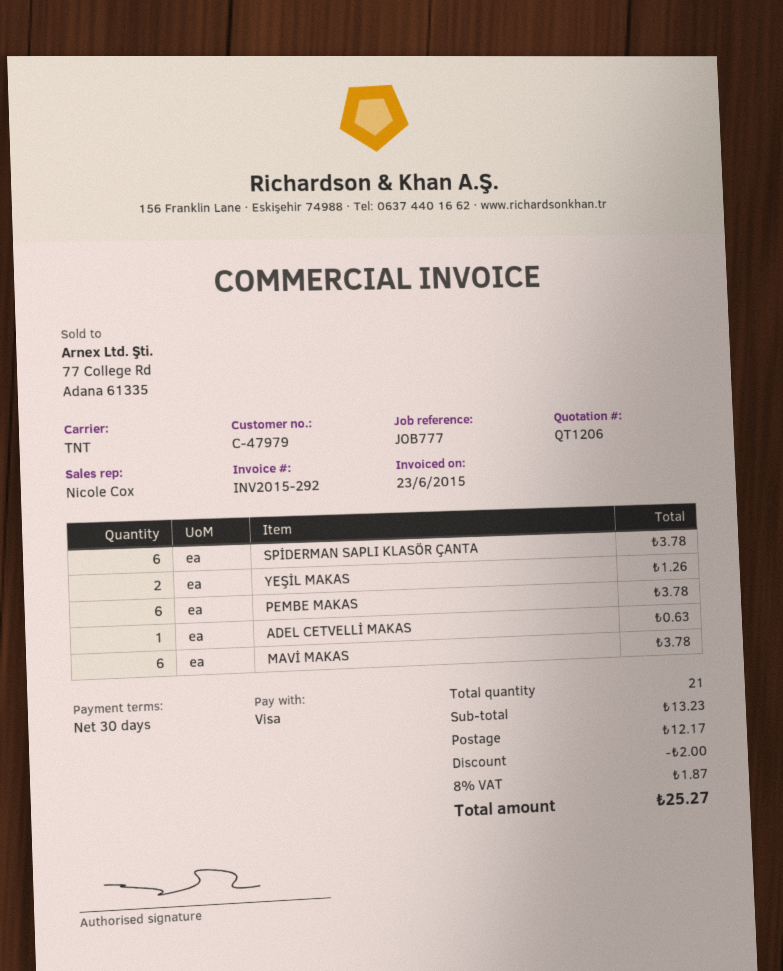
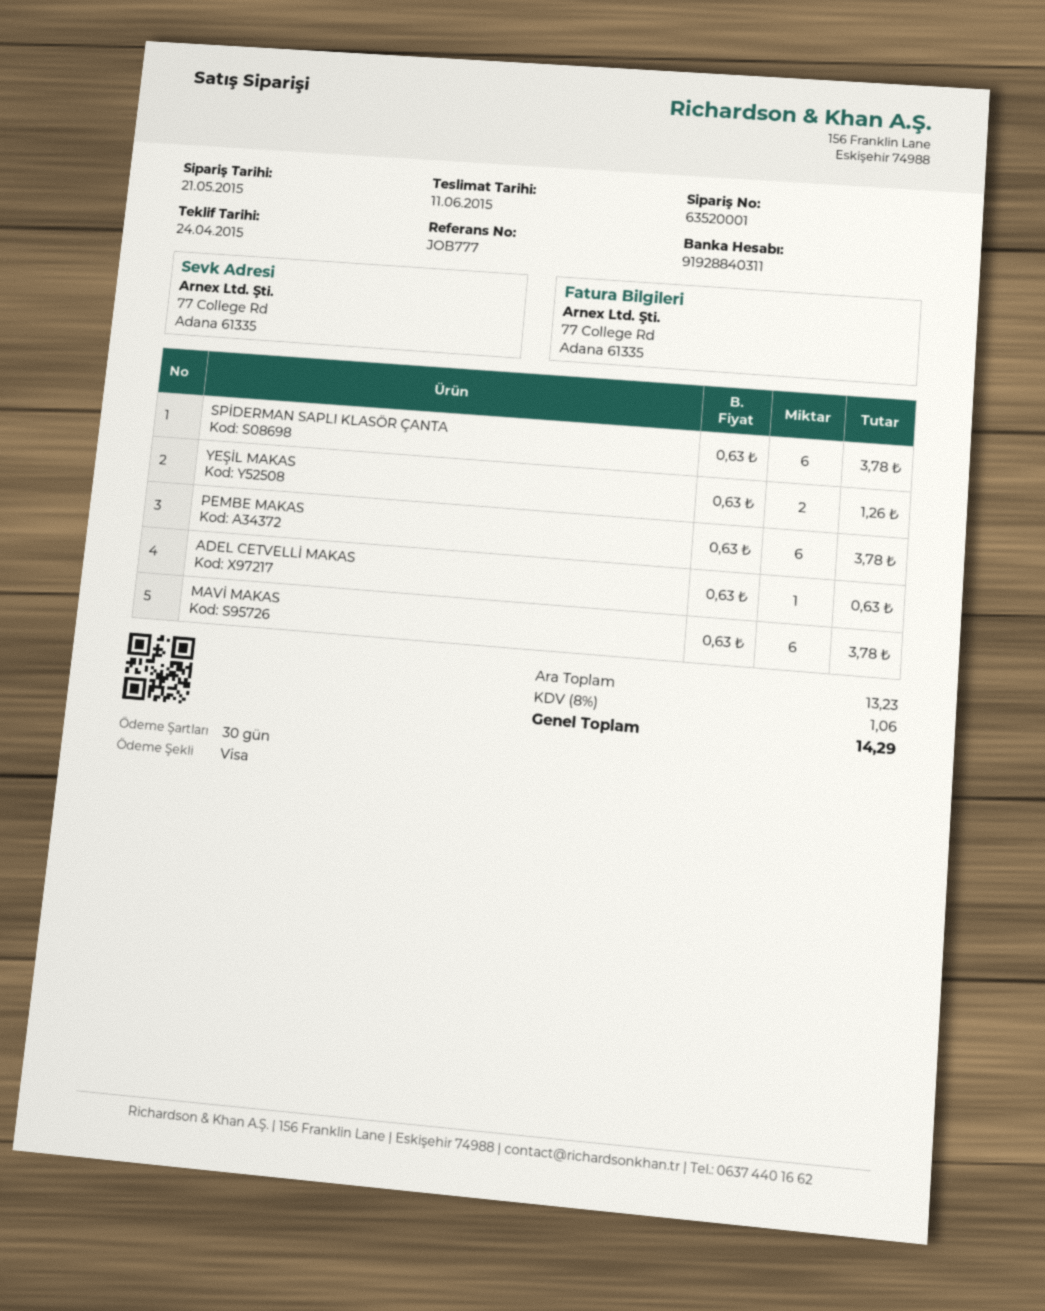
discount: 2.00 -> none
shipping: 12.17 -> none
tax: 8% = 1.87 -> 8% = 1.06
total: 25.27 -> 14.29

